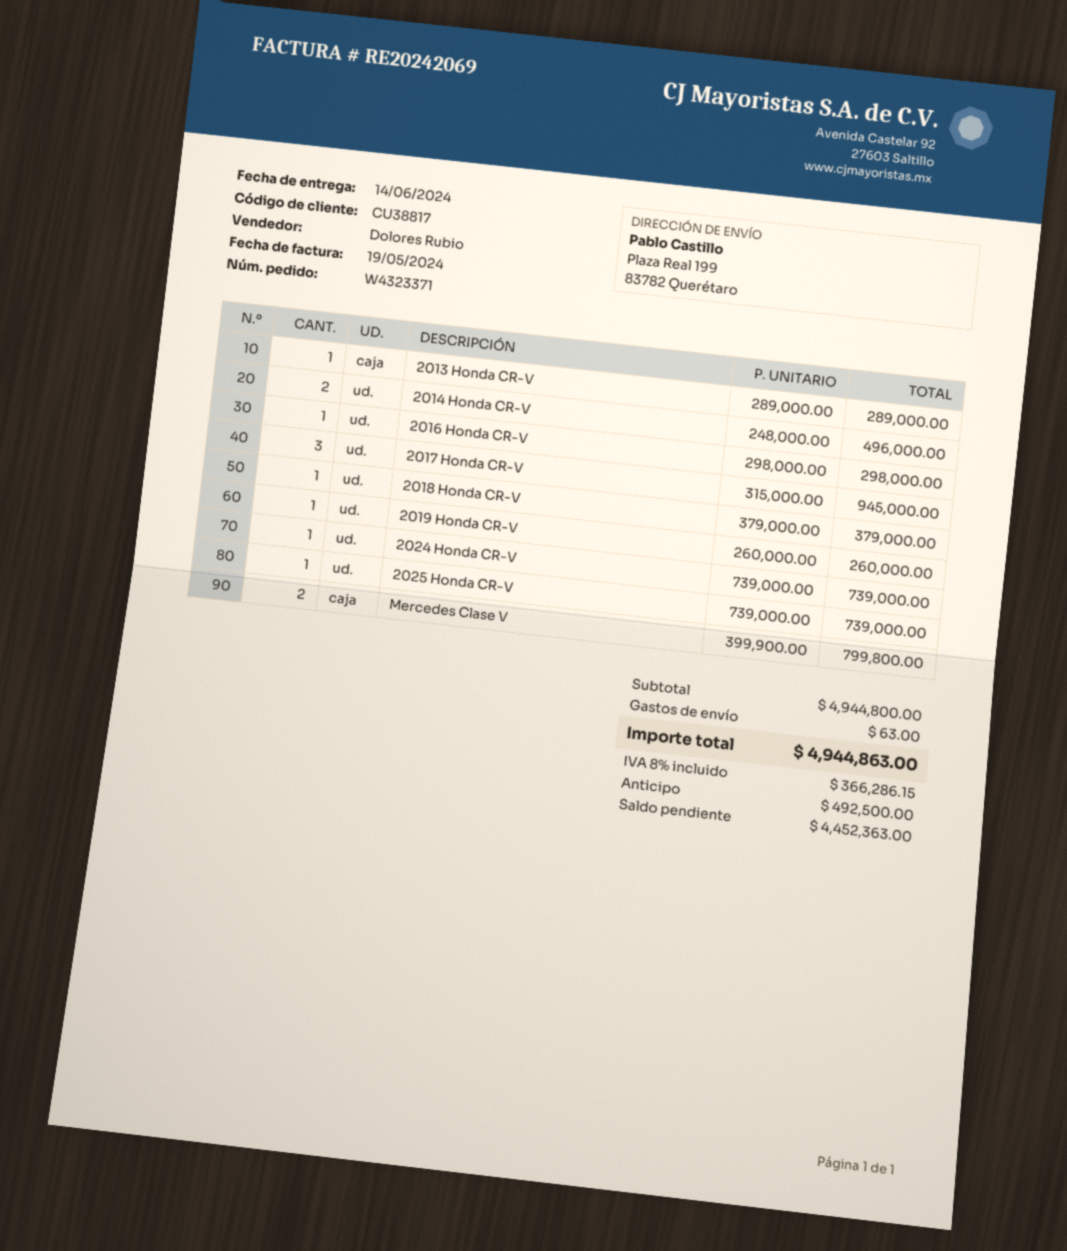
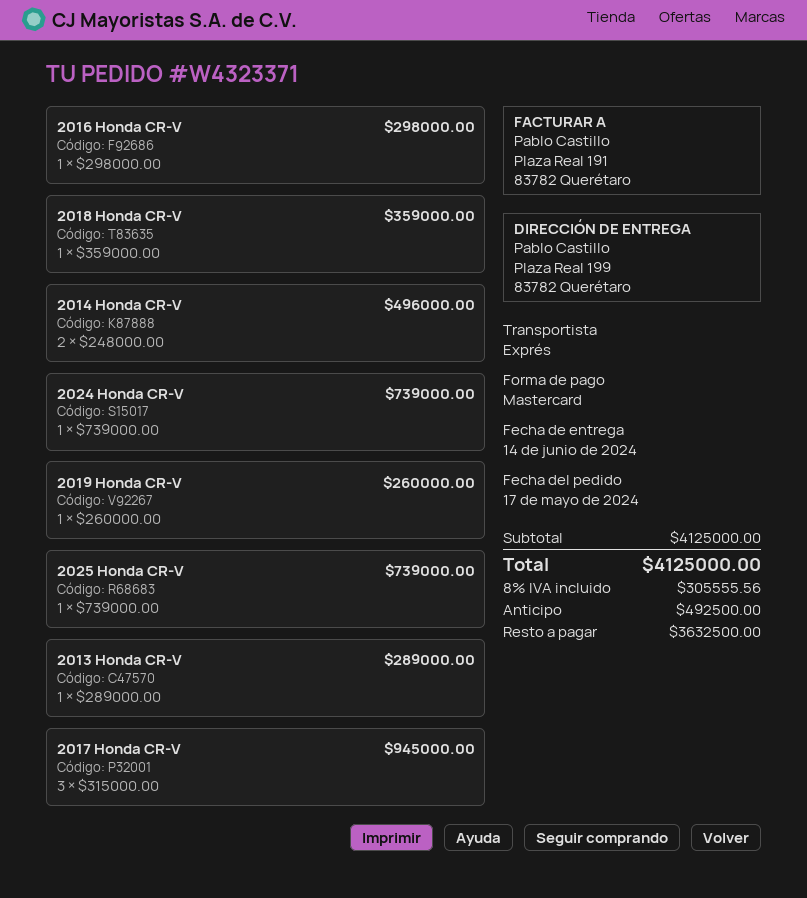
2018 Honda CR-V: 1 x 379000.00 = 379000.00 -> 1 x 359000.00 = 359000.00
Mercedes Clase V: 2 x 399900.00 = 799800.00 -> none
subtotal: 4944800.00 -> 4125000.00
shipping: 63.00 -> none
tax: 8% = 366286.15 -> 8% = 305555.56
total: 4944863.00 -> 4125000.00
balance: 4452363.00 -> 3632500.00

